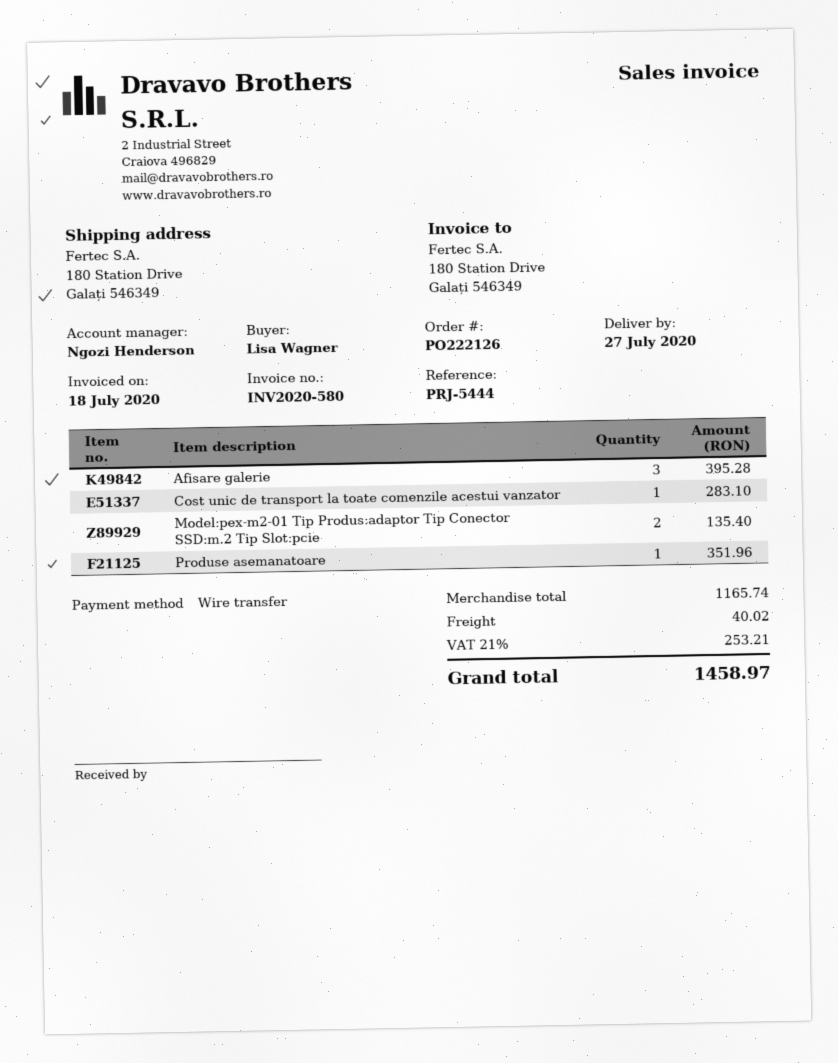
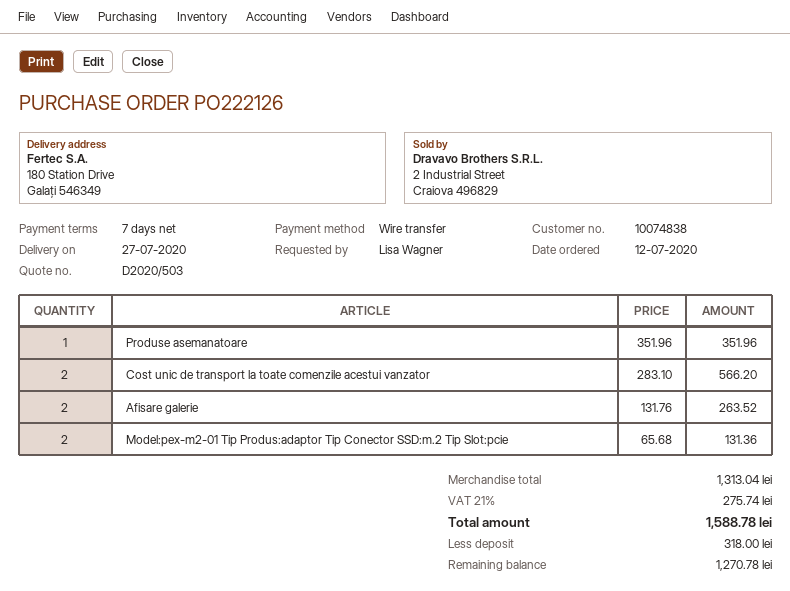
Afisare galerie: 3 for 395.28 -> 2 for 263.52
Cost unic de transport la toate comenzile acestui vanzator: 1 for 283.10 -> 2 for 566.20
Model:pex-m2-01 Tip Produs:adaptor Tip Conector SSD:m.2 Tip Slot:pcie: 2 for 135.40 -> 2 for 131.36
subtotal: 1165.74 -> 1313.04
shipping: 40.02 -> none
tax: 21% = 253.21 -> 21% = 275.74
total: 1458.97 -> 1588.78

